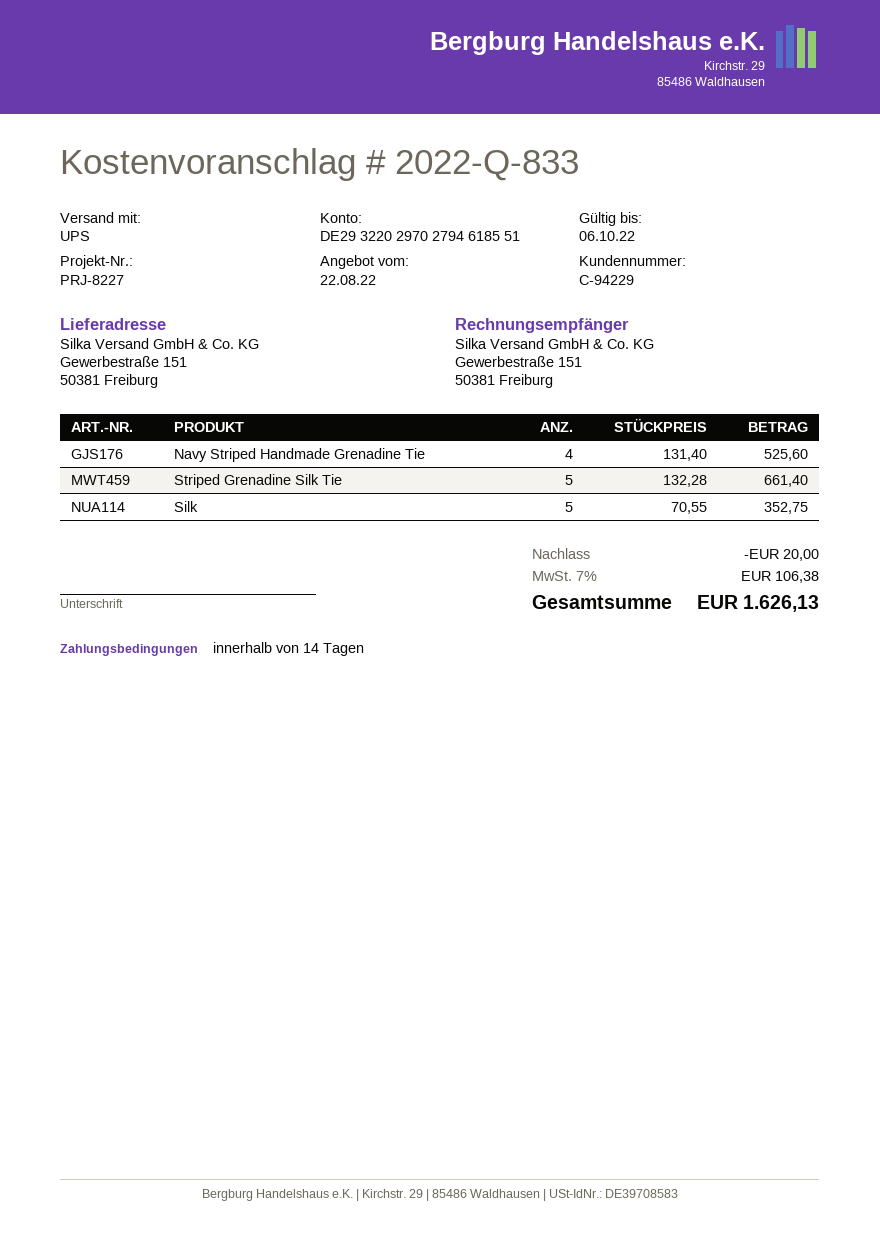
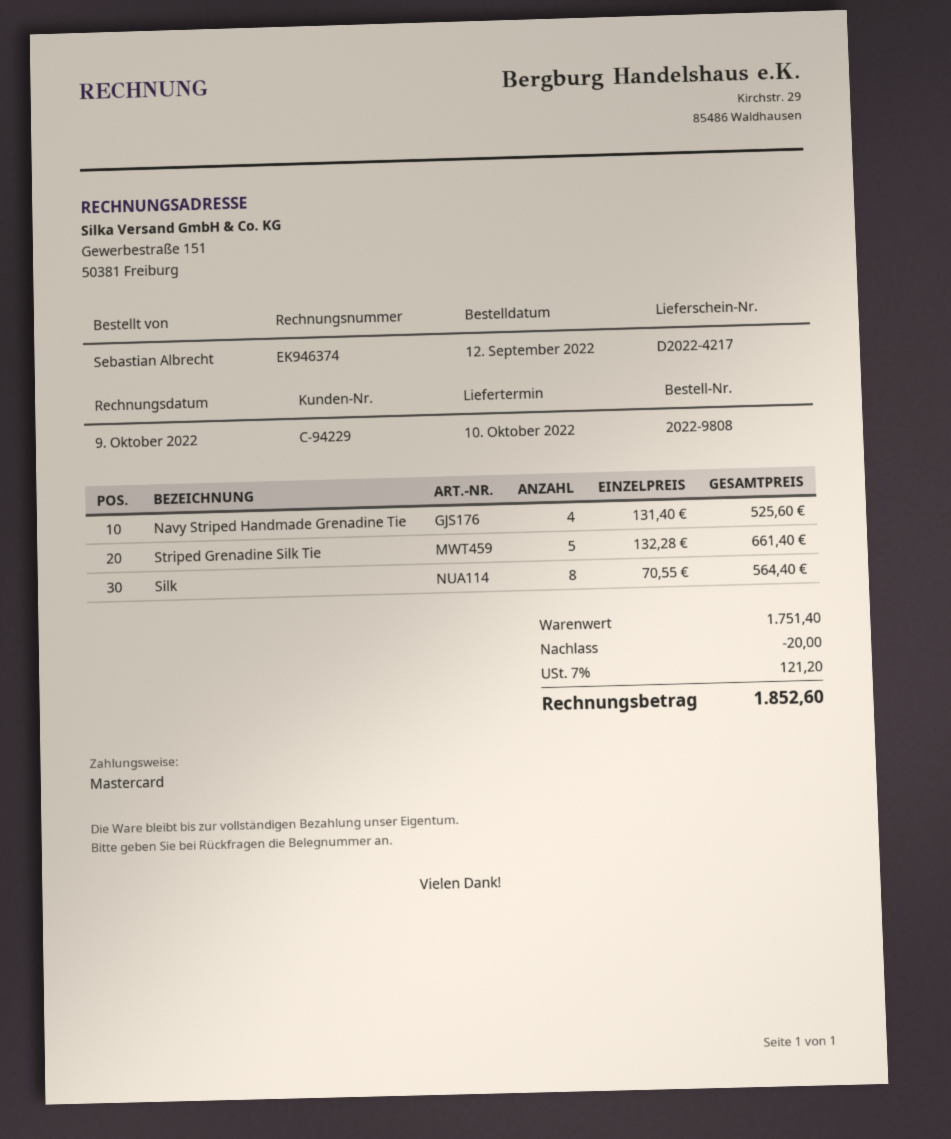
Silk: 5 x 70.55 = 352.75 -> 8 x 70.55 = 564.40
tax: 7% = 106.38 -> 7% = 121.20
total: 1626.13 -> 1852.60

